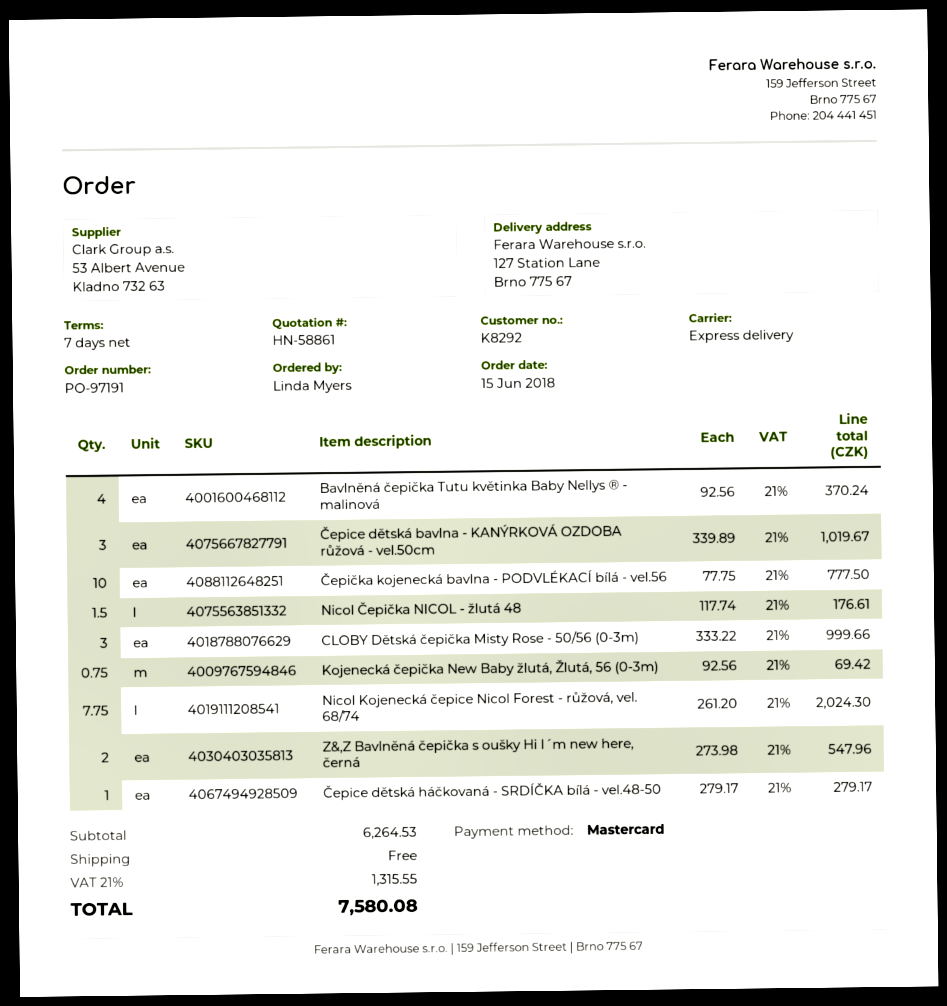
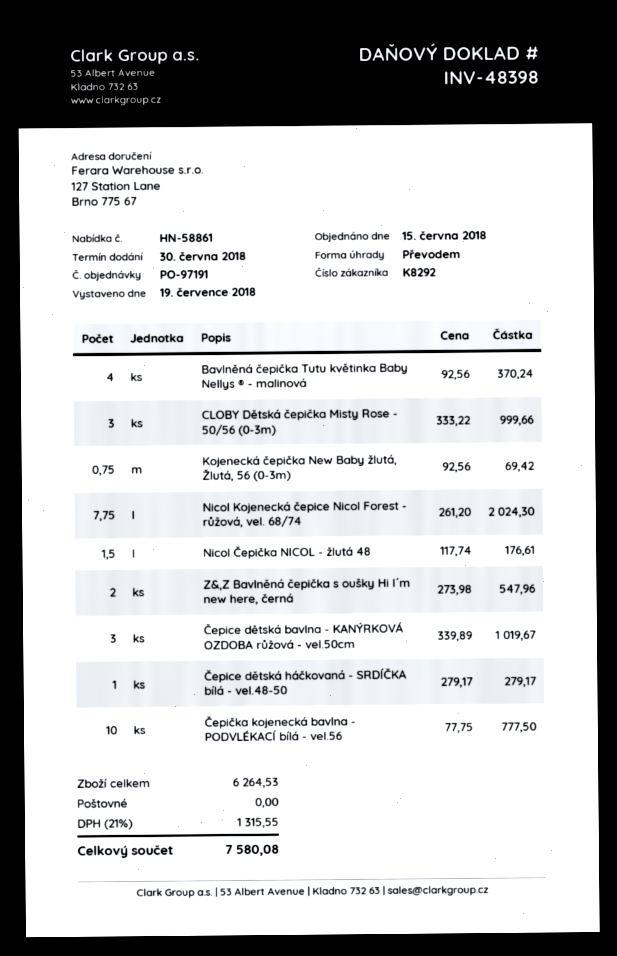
payment method: Mastercard -> bank transfer

